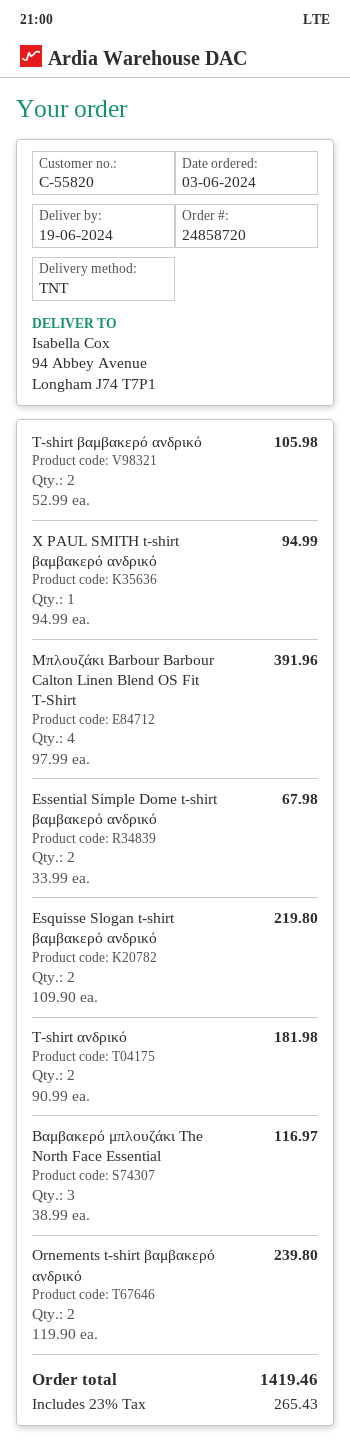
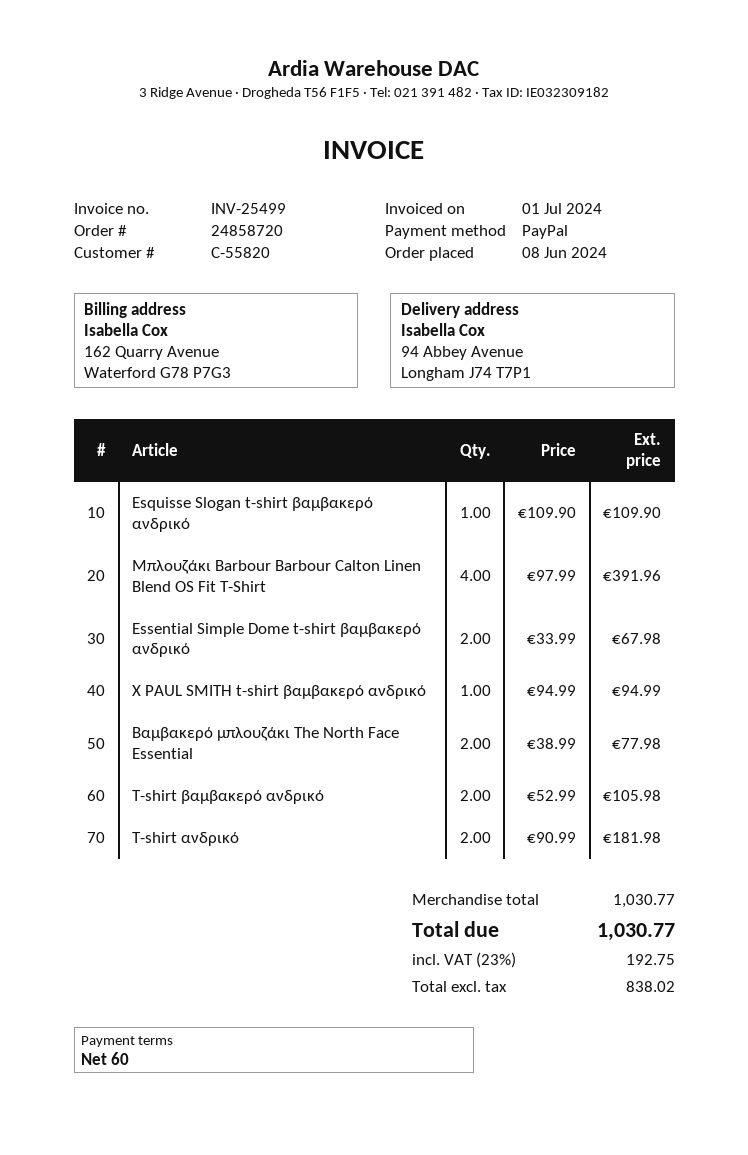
order date: 2024-06-03 -> 2024-06-08
Esquisse Slogan t-shirt βαμβακερό ανδρικό: 2 x 109.90 = 219.80 -> 1 x 109.90 = 109.90
Βαμβακερό μπλουζάκι The North Face Essential: 3 x 38.99 = 116.97 -> 2 x 38.99 = 77.98
Ornements t-shirt βαμβακερό ανδρικό: 2 x 119.90 = 239.80 -> none
tax: 23% = 265.43 -> 23% = 192.75
total: 1419.46 -> 1030.77

